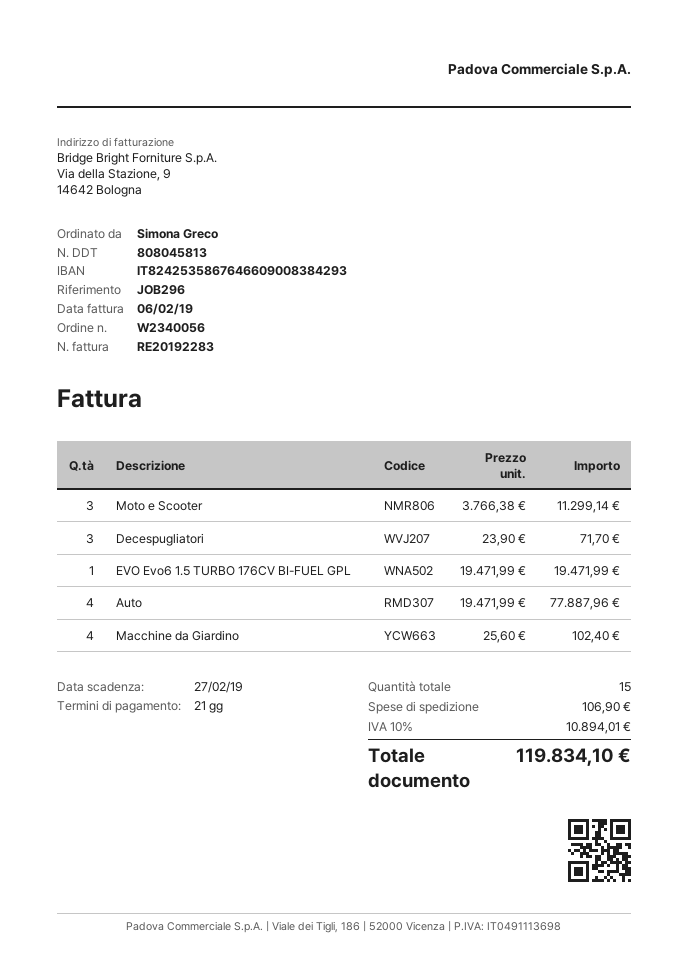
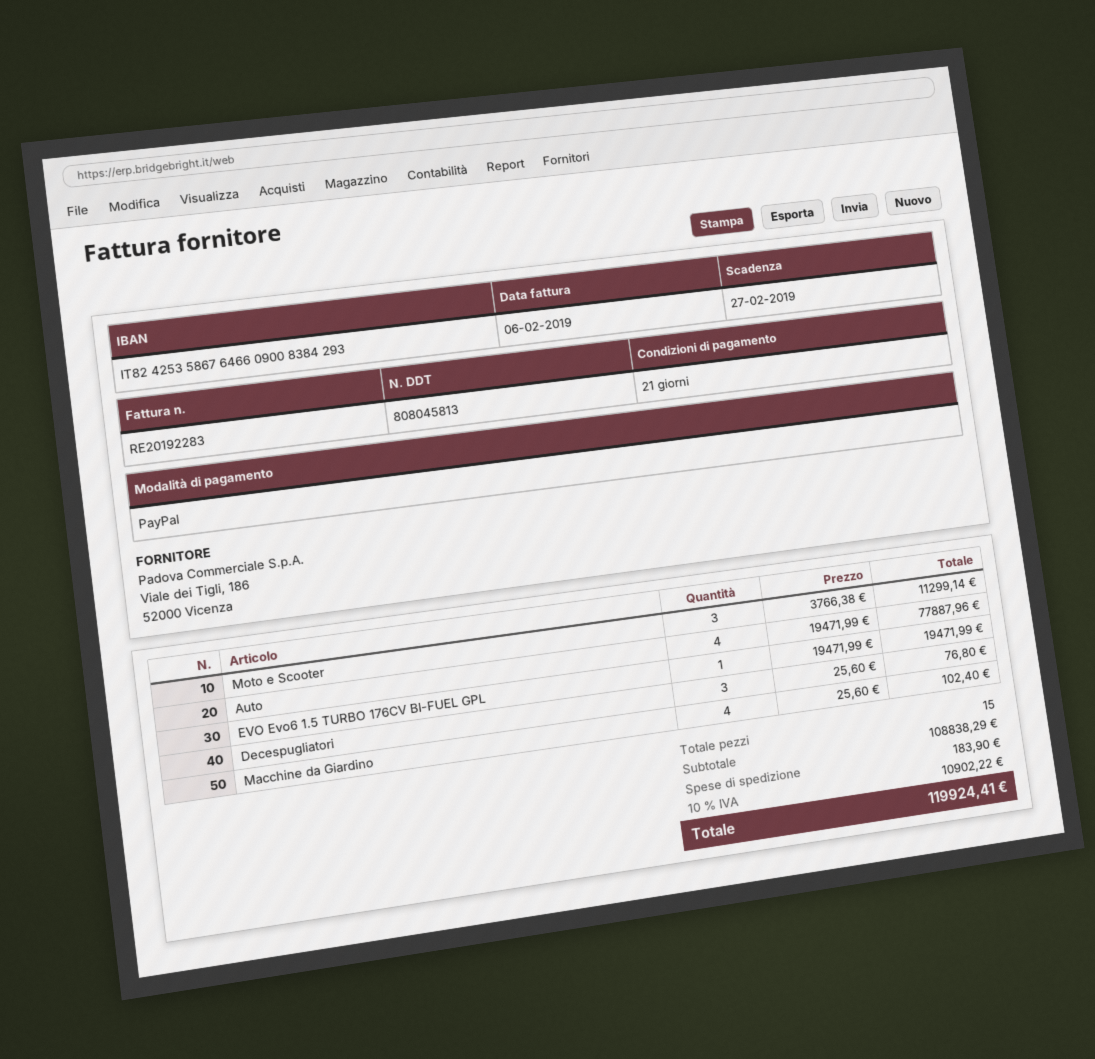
Decespugliatori: 3 x 23.90 = 71.70 -> 3 x 25.60 = 76.80
shipping: 106.90 -> 183.90
tax: 10% = 10894.01 -> 10% = 10902.22
total: 119834.10 -> 119924.41

